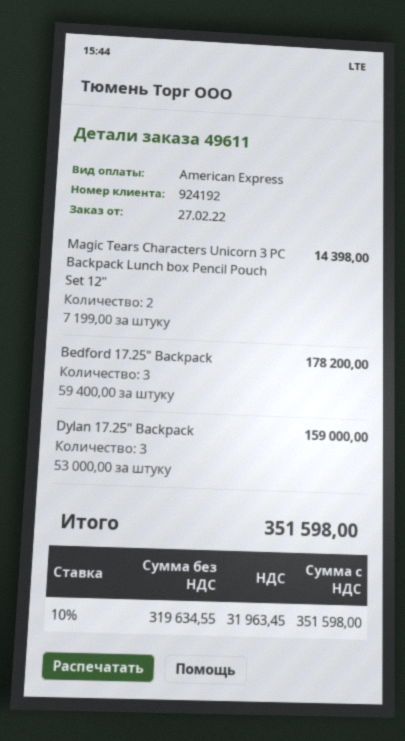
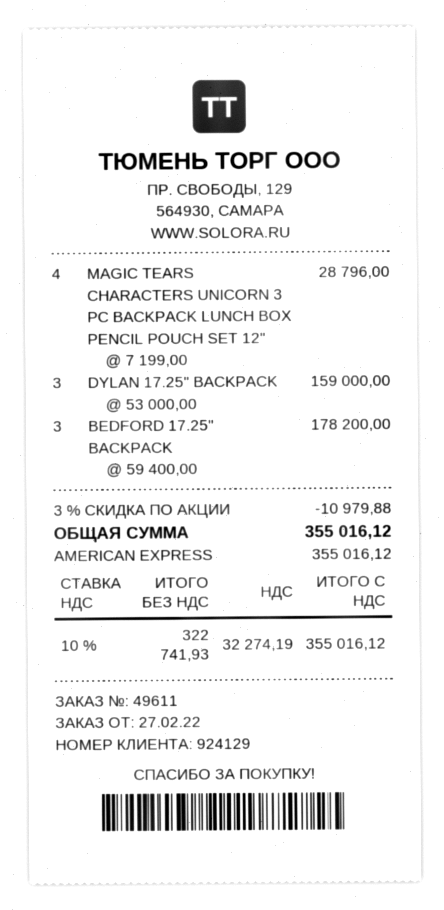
customer number: 924192 -> 924129
Magic Tears Characters Unicorn 3 PC Backpack Lunch box Pencil Pouch Set 12": 2 x 7199.00 = 14398.00 -> 4 x 7199.00 = 28796.00
discount: none -> 3% = 10979.88
net: 319634.55 -> 322741.93
tax: 10% = 31963.45 -> 10% = 32274.19
total: 351598.00 -> 355016.12

